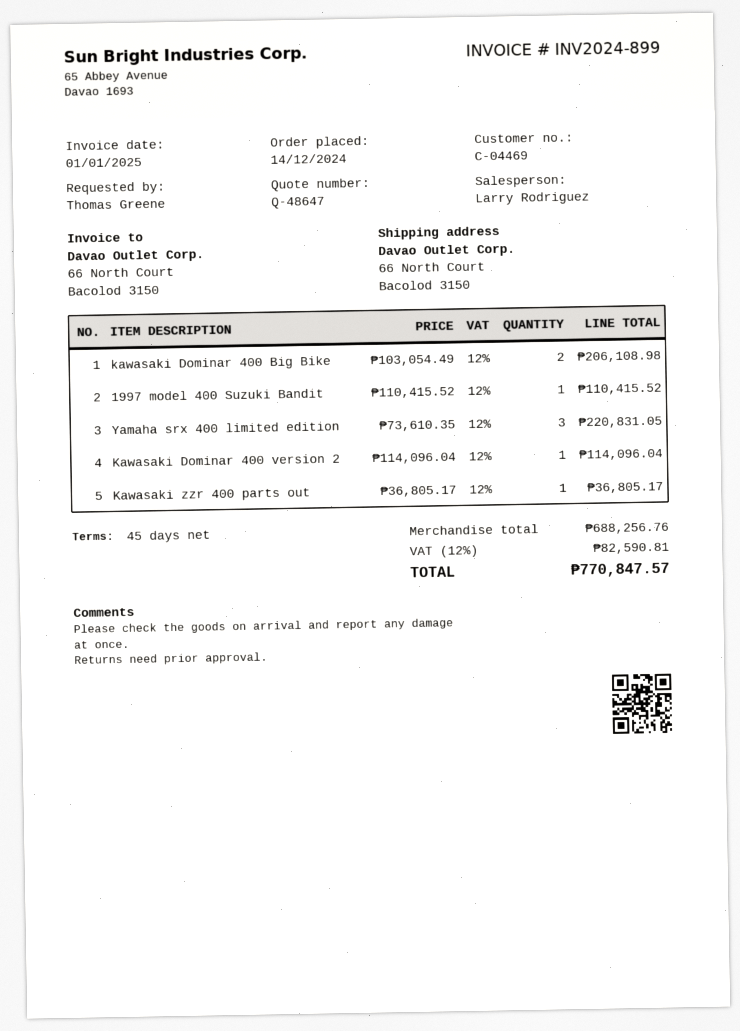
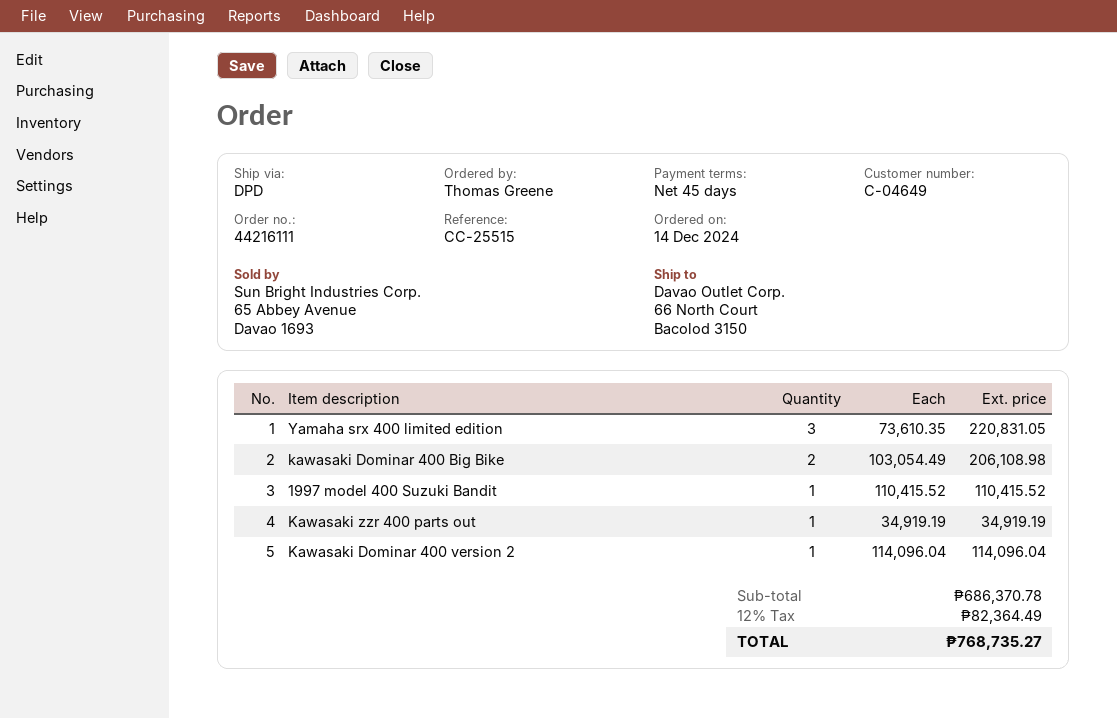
customer number: C-04469 -> C-04649
Kawasaki zzr 400 parts out: 1 x 36805.17 = 36805.17 -> 1 x 34919.19 = 34919.19
subtotal: 688256.76 -> 686370.78
tax: 12% = 82590.81 -> 12% = 82364.49
total: 770847.57 -> 768735.27

